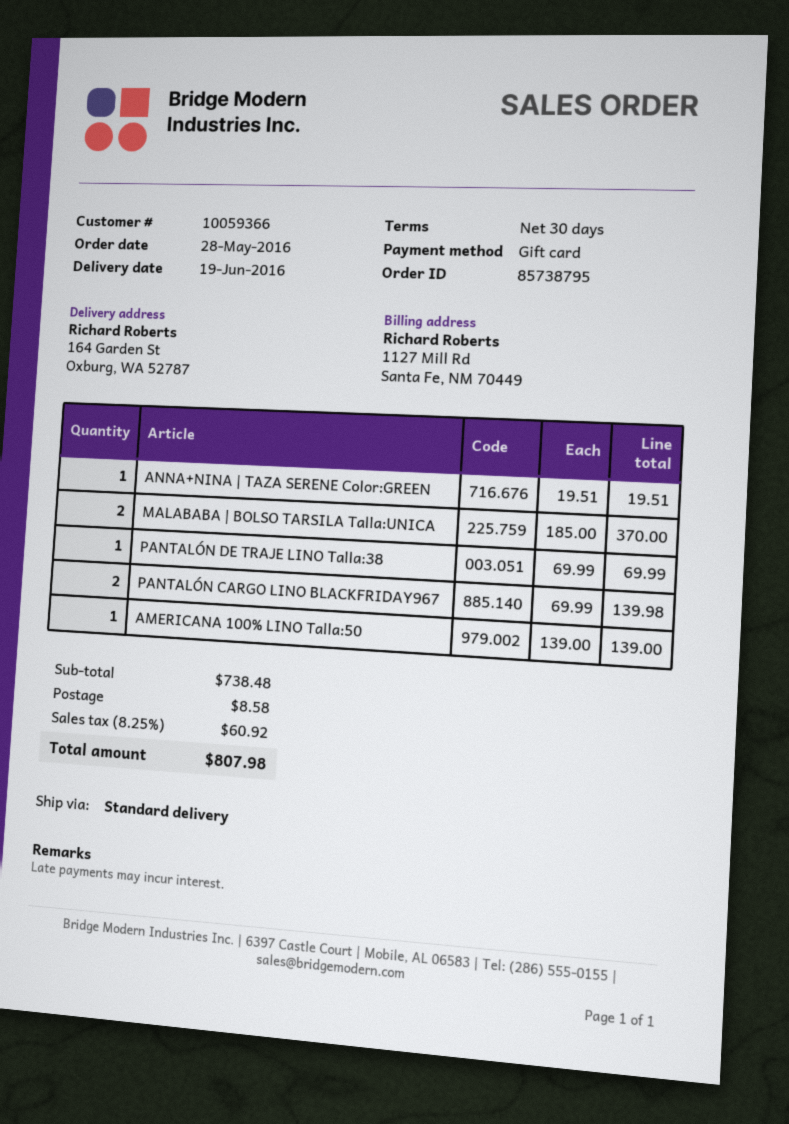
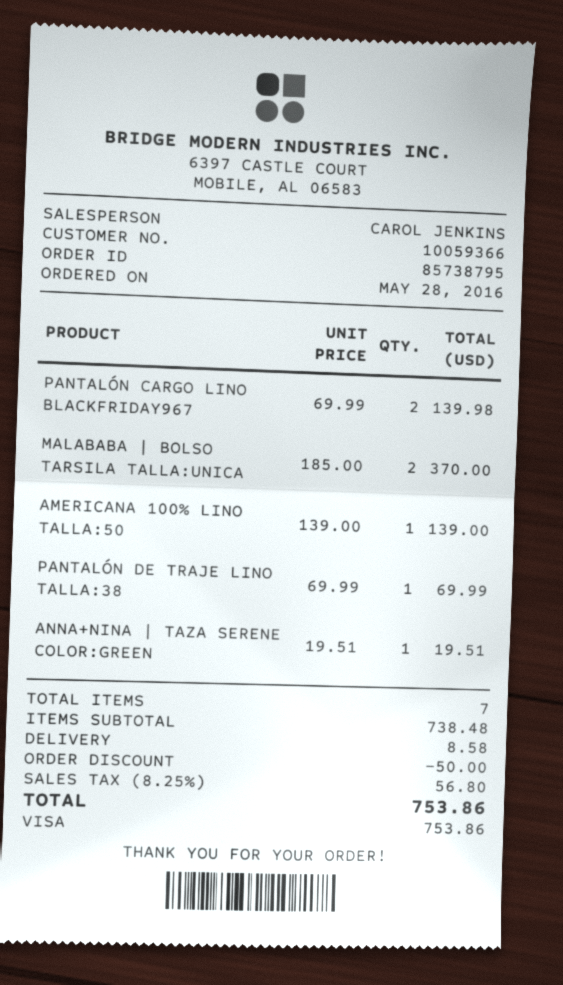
payment method: gift card -> Visa
discount: none -> 50.00
tax: 8.25% = 60.92 -> 8.25% = 56.80
total: 807.98 -> 753.86

